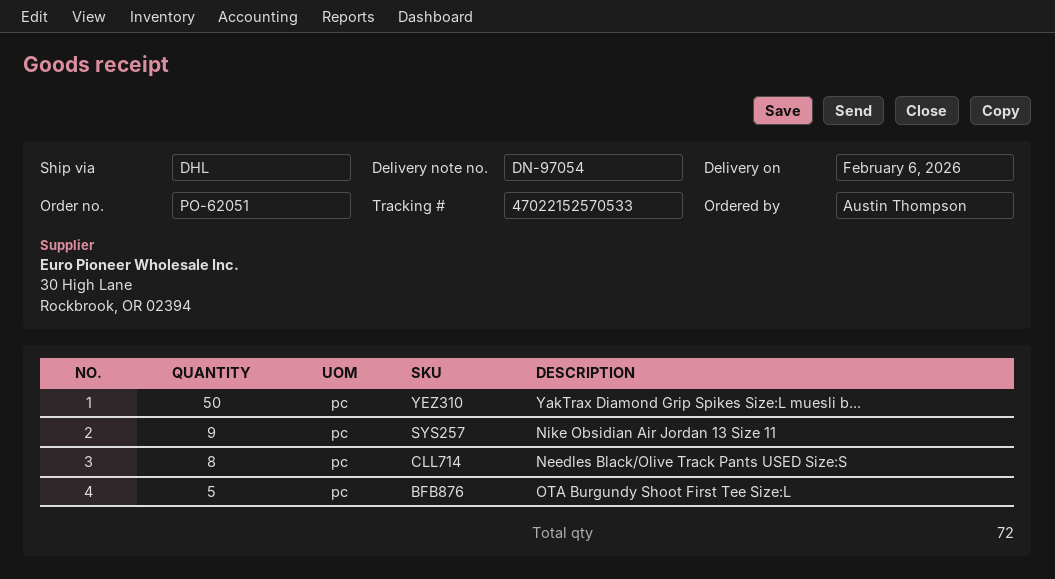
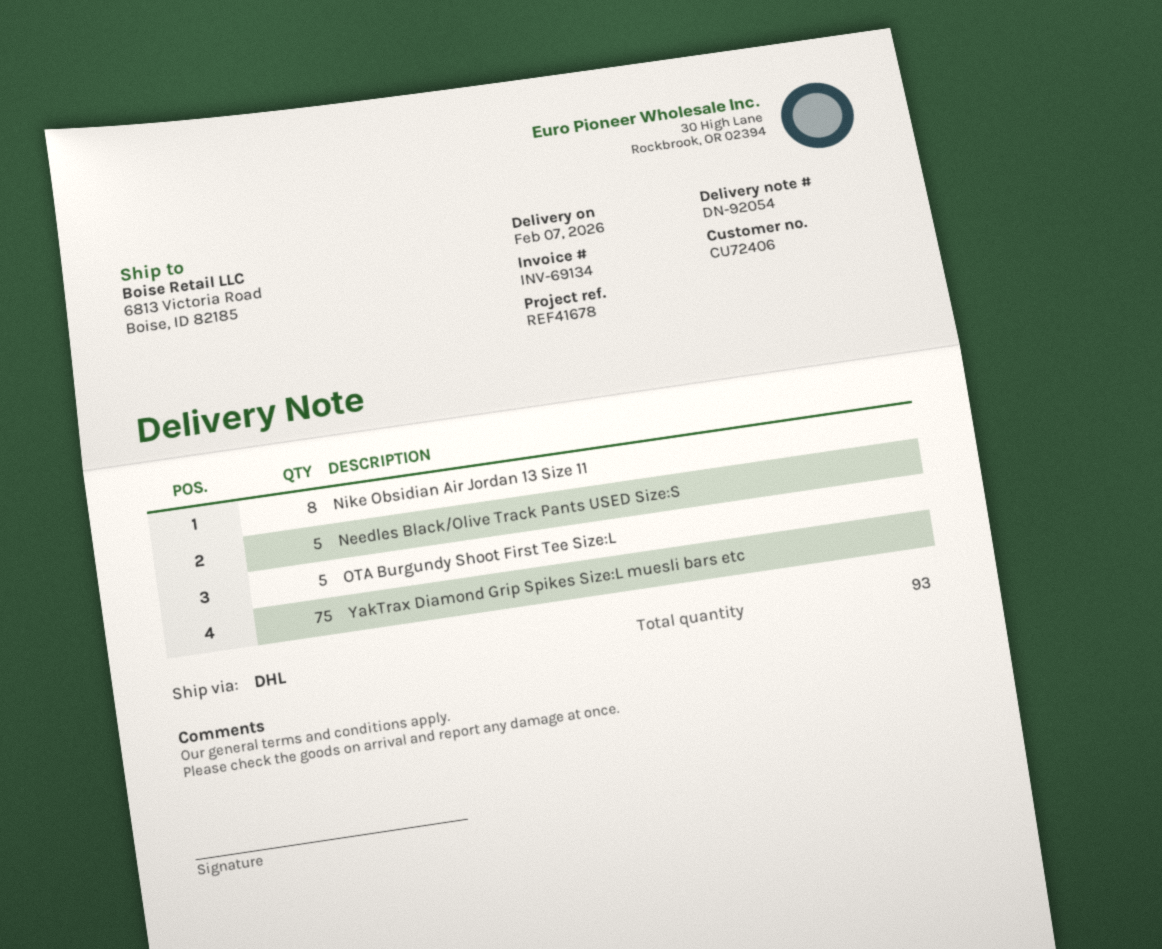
delivery note number: DN-97054 -> DN-92054
delivery date: 2026-02-06 -> 2026-02-07
YakTrax Diamond Grip Spikes Size:L muesli b...: 50 -> 75
Nike Obsidian Air Jordan 13 Size 11: 9 -> 8
Needles Black/Olive Track Pants USED Size:S: 8 -> 5
total quantity: 72 -> 93

